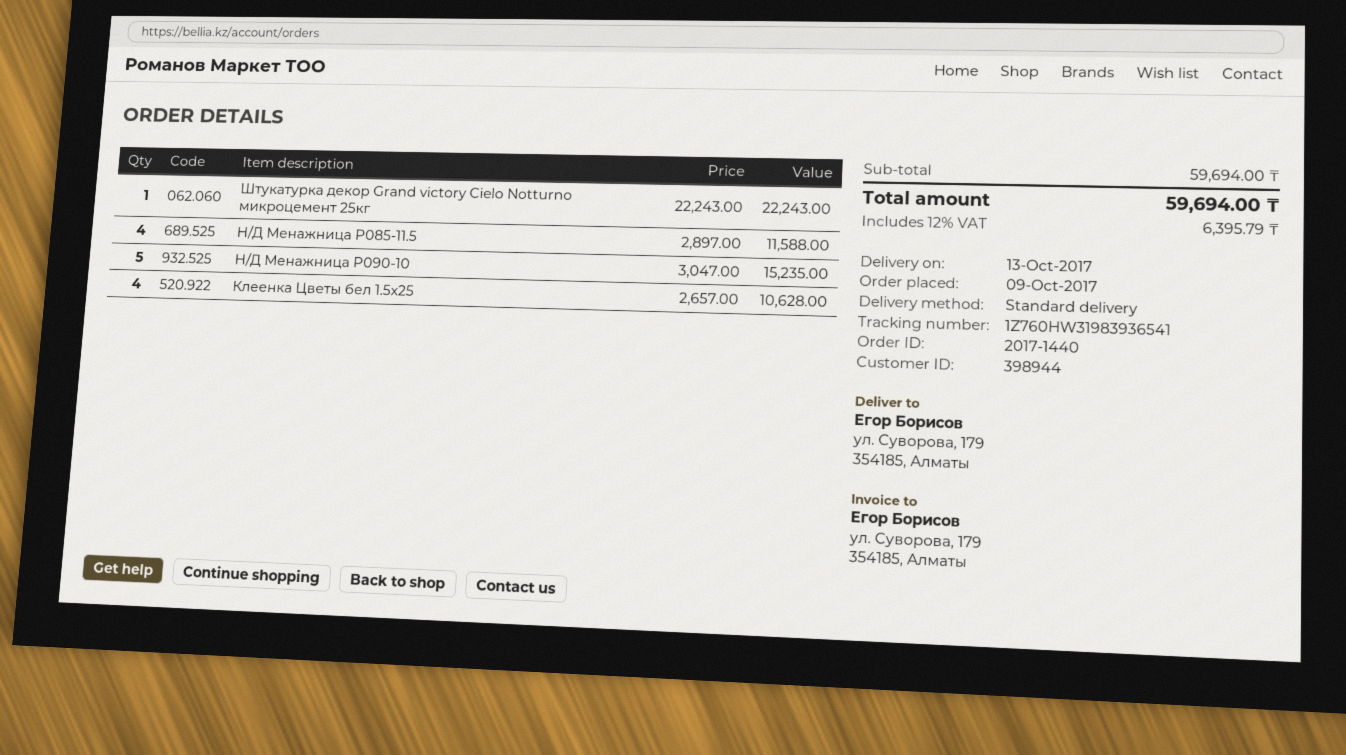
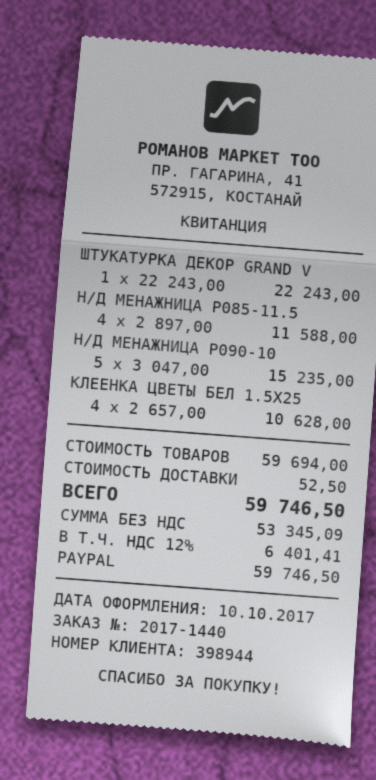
order date: 2017-10-09 -> 2017-10-10
shipping: none -> 52.50
tax: 12% = 6395.79 -> 12% = 6401.41
total: 59694.00 -> 59746.50

